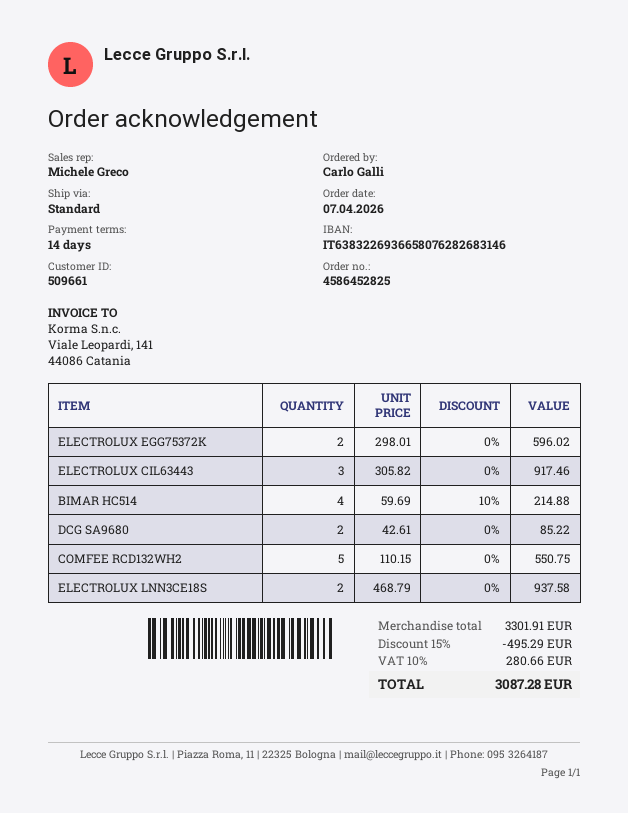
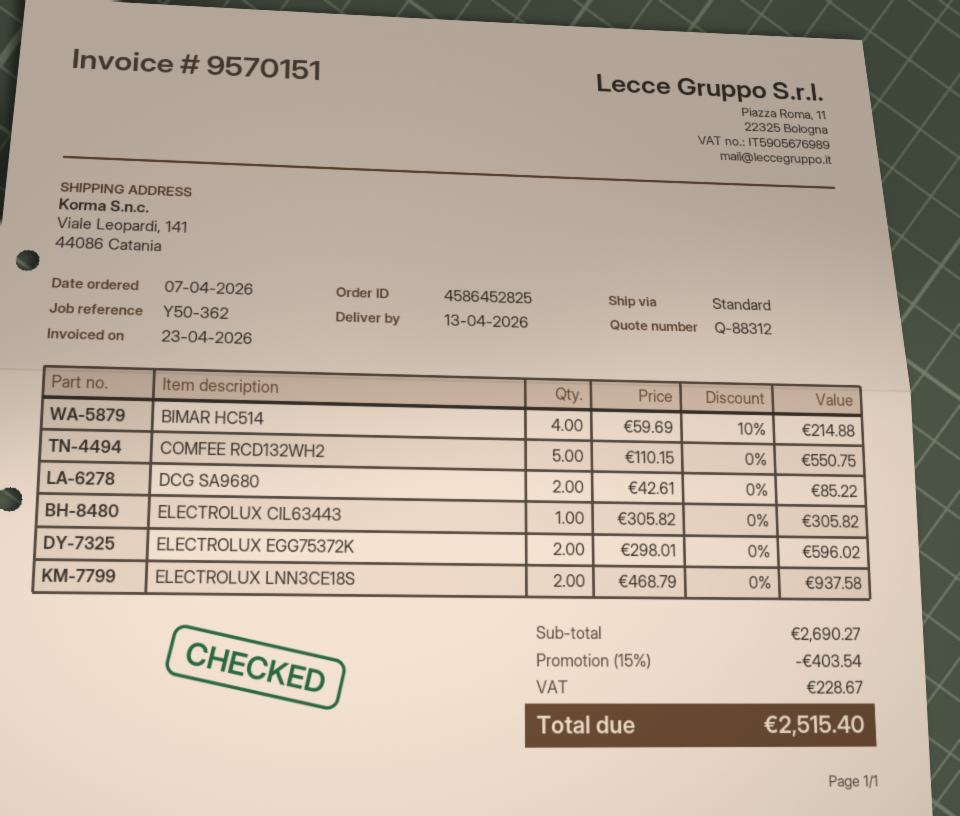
ELECTROLUX CIL63443: 3 x 305.82 = 917.46 -> 1 x 305.82 = 305.82
subtotal: 3301.91 -> 2690.27
discount: 15% = 495.29 -> 15% = 403.54
tax: 280.66 -> 228.67
total: 3087.28 -> 2515.40

